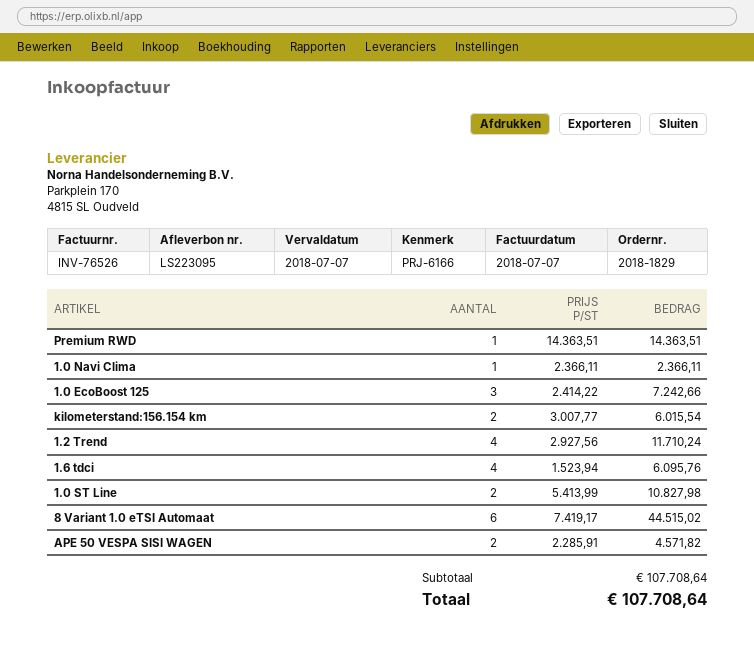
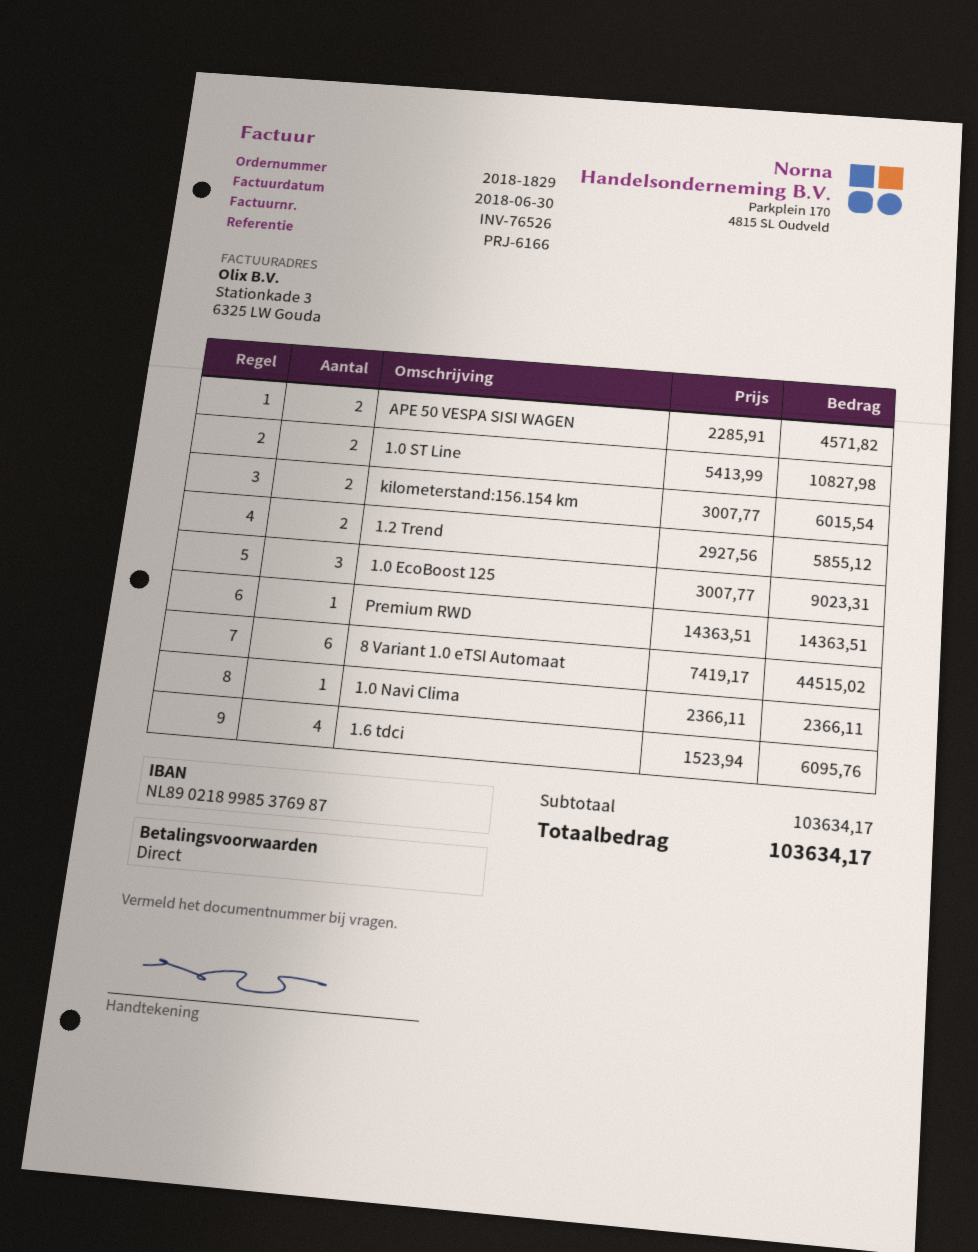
invoice date: 2018-07-07 -> 2018-06-30
1.0 EcoBoost 125: 3 x 2414.22 = 7242.66 -> 3 x 3007.77 = 9023.31
1.2 Trend: 4 x 2927.56 = 11710.24 -> 2 x 2927.56 = 5855.12
subtotal: 107708.64 -> 103634.17
total: 107708.64 -> 103634.17

